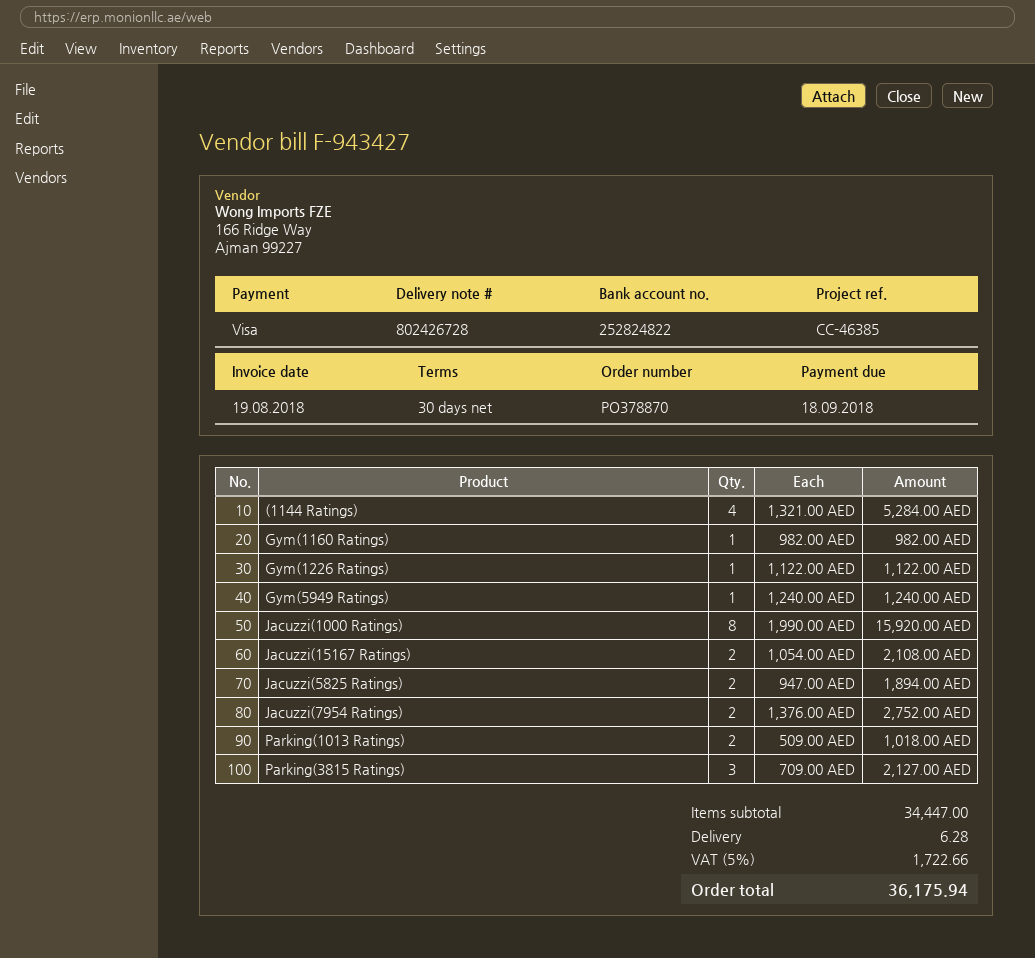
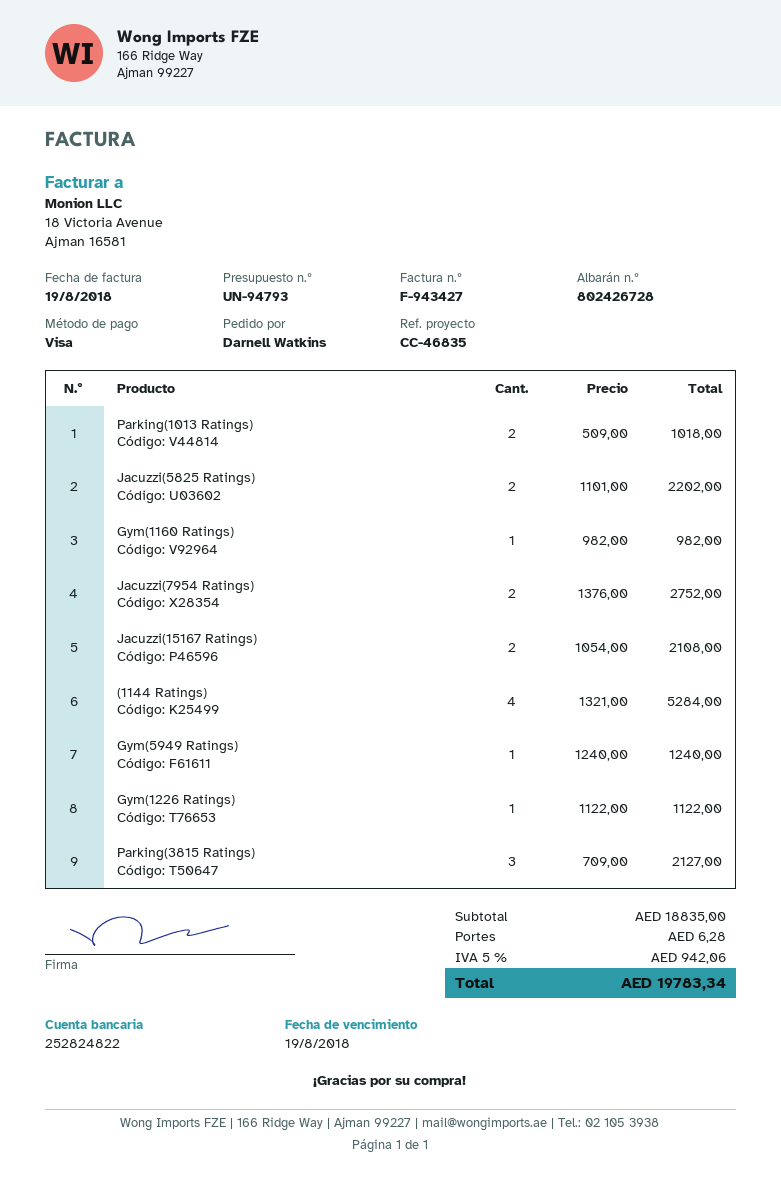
due date: 2018-09-18 -> 2018-08-19
reference: CC-46385 -> CC-46835
Jacuzzi(1000 Ratings): 8 x 1990.00 = 15920.00 -> none
Jacuzzi(5825 Ratings): 2 x 947.00 = 1894.00 -> 2 x 1101.00 = 2202.00
subtotal: 34447.00 -> 18835.00
tax: 5% = 1722.66 -> 5% = 942.06
total: 36175.94 -> 19783.34

